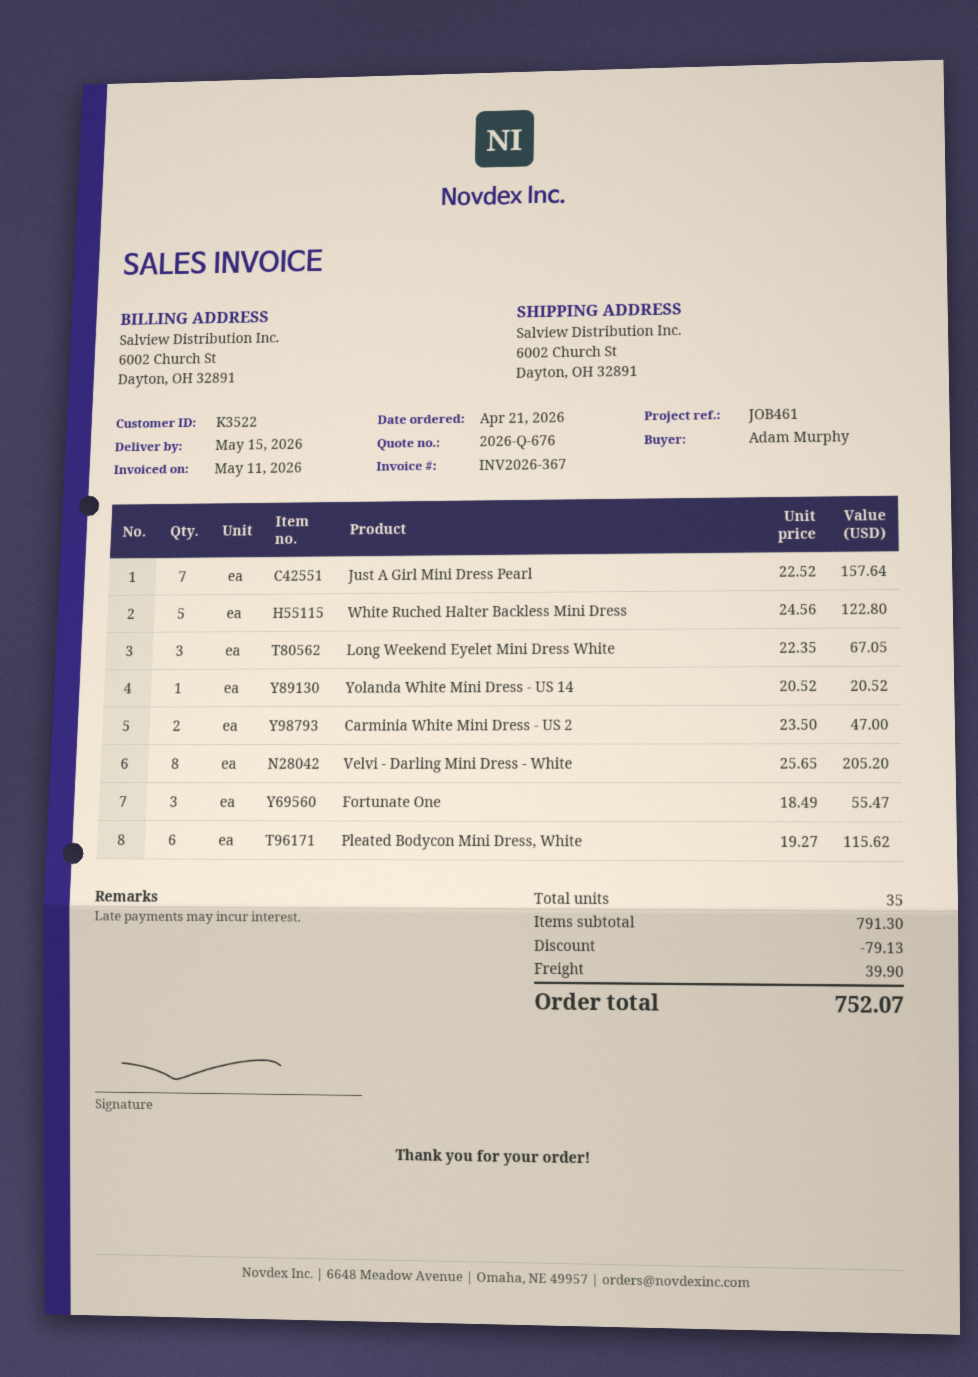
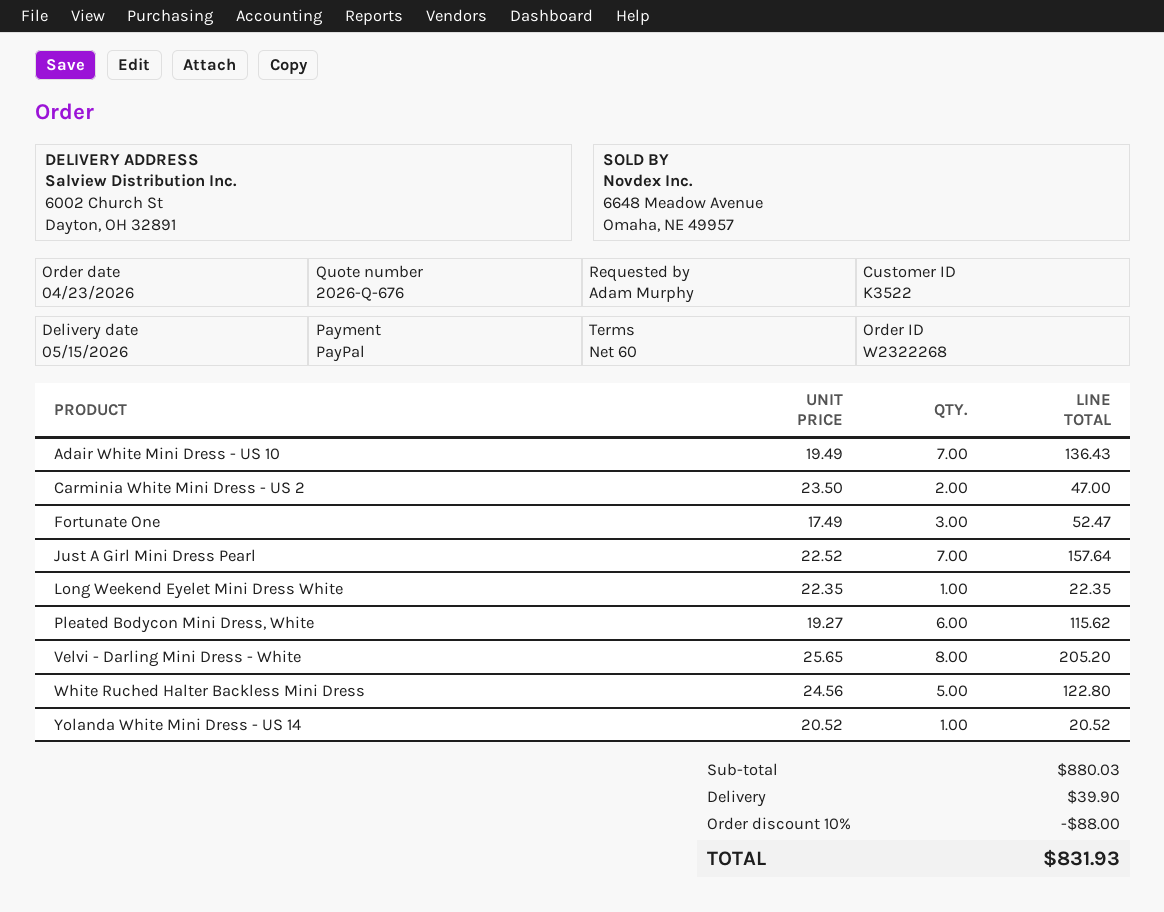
order date: 2026-04-21 -> 2026-04-23
Long Weekend Eyelet Mini Dress White: 3 x 22.35 = 67.05 -> 1 x 22.35 = 22.35
Fortunate One: 3 x 18.49 = 55.47 -> 3 x 17.49 = 52.47
Adair White Mini Dress - US 10: none -> 7 x 19.49 = 136.43
subtotal: 791.30 -> 880.03
discount: 79.13 -> 88.00
total: 752.07 -> 831.93

